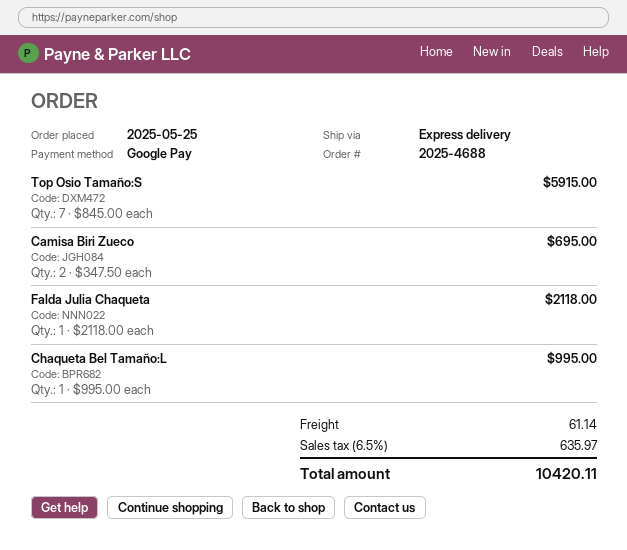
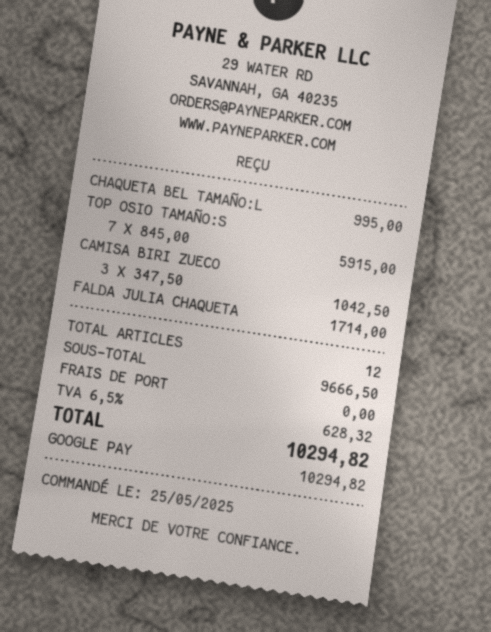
Camisa Biri Zueco: 2 x 347.50 = 695.00 -> 3 x 347.50 = 1042.50
Falda Julia Chaqueta: 1 x 2118.00 = 2118.00 -> 1 x 1714.00 = 1714.00
shipping: 61.14 -> 0.00
tax: 6.5% = 635.97 -> 6.5% = 628.32
total: 10420.11 -> 10294.82

